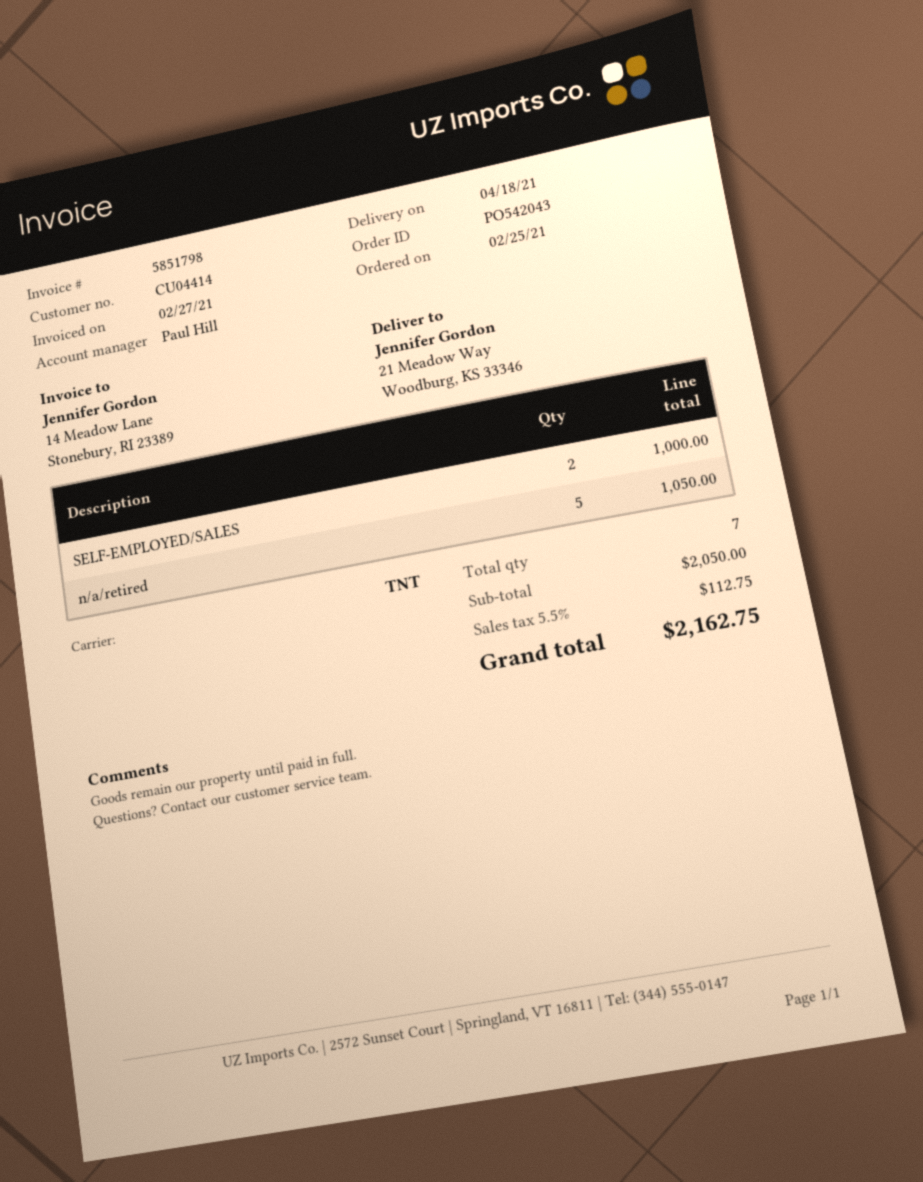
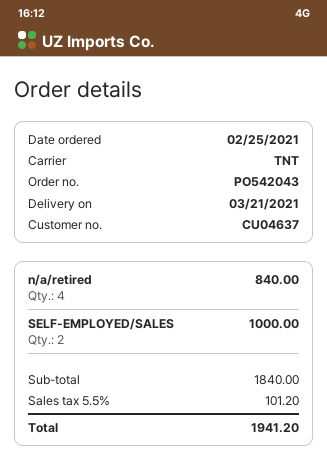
delivery date: 2021-04-18 -> 2021-03-21
customer number: CU04414 -> CU04637
n/a/retired: 5 for 1050.00 -> 4 for 840.00
subtotal: 2050.00 -> 1840.00
tax: 5.5% = 112.75 -> 5.5% = 101.20
total: 2162.75 -> 1941.20

